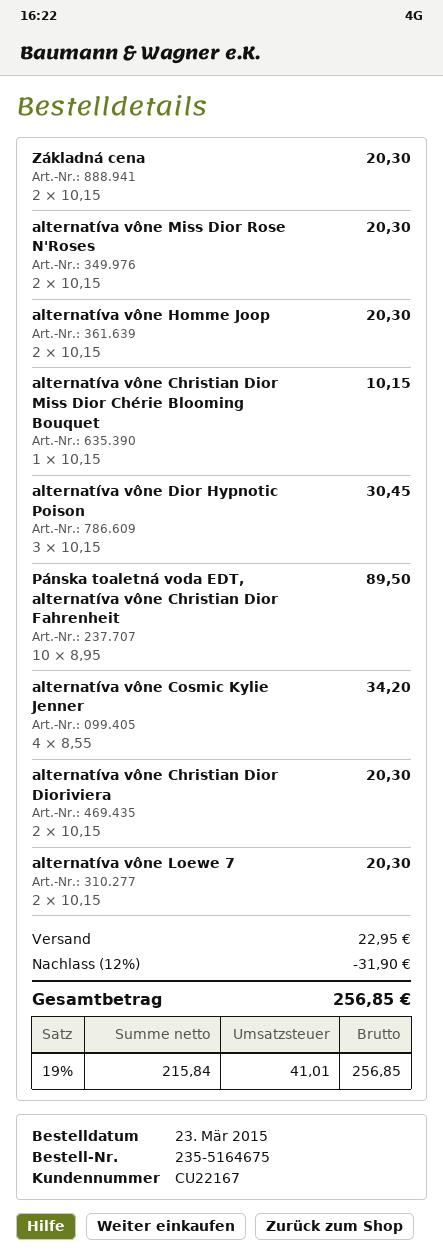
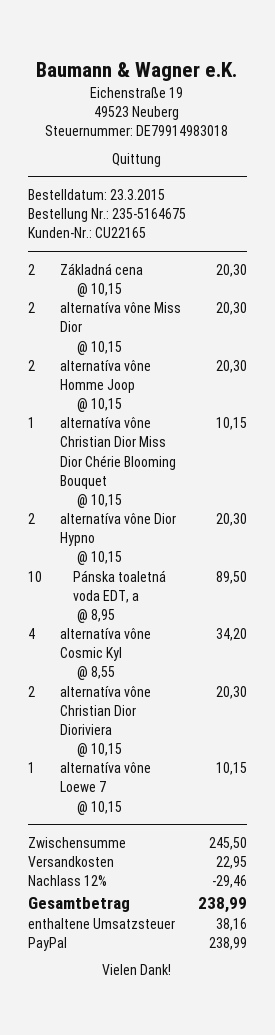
customer number: CU22167 -> CU22165
alternatíva vône Dior Hypnotic Poison: 3 x 10.15 = 30.45 -> 2 x 10.15 = 20.30
alternatíva vône Loewe 7: 2 x 10.15 = 20.30 -> 1 x 10.15 = 10.15
discount: 12% = 31.90 -> 12% = 29.46
tax: 41.01 -> 38.16
total: 256.85 -> 238.99

